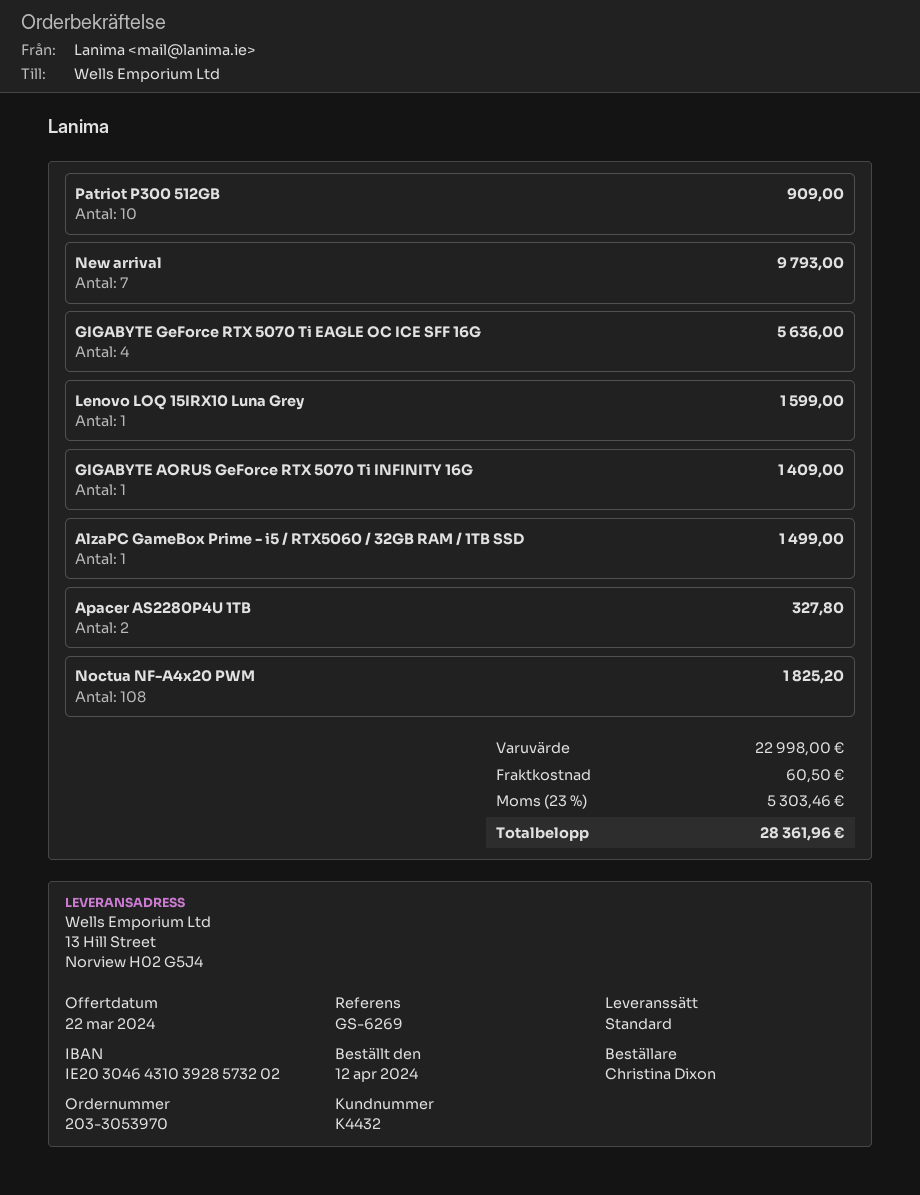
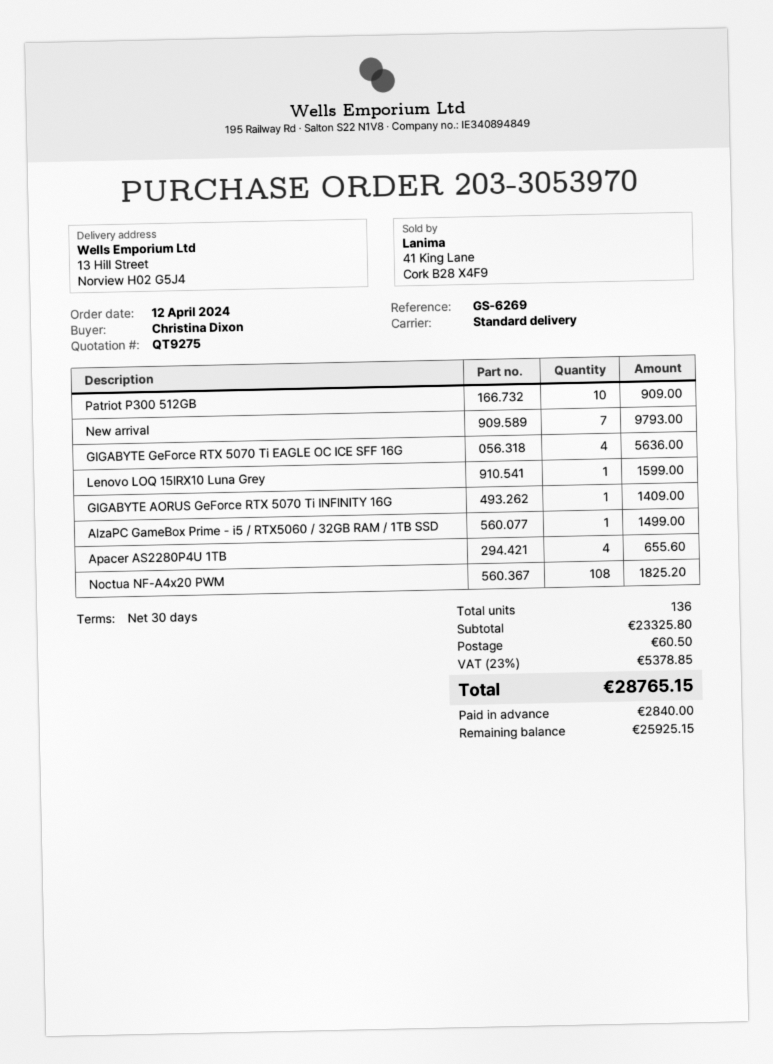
Apacer AS2280P4U 1TB: 2 for 327.80 -> 4 for 655.60
subtotal: 22998.00 -> 23325.80
tax: 23% = 5303.46 -> 23% = 5378.85
total: 28361.96 -> 28765.15

